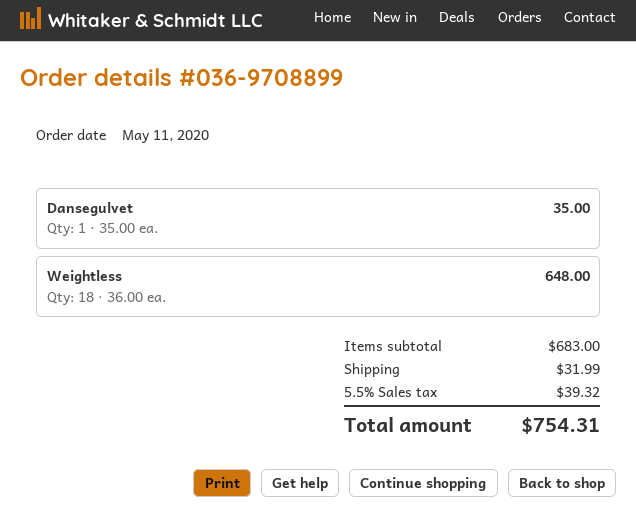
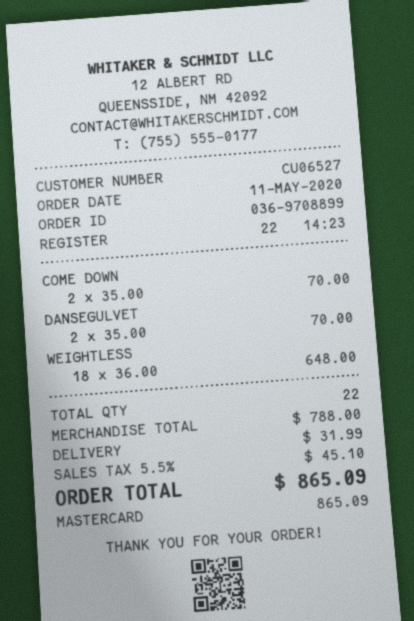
Dansegulvet: 1 x 35.00 = 35.00 -> 2 x 35.00 = 70.00
COME DOWN: none -> 2 x 35.00 = 70.00
subtotal: 683.00 -> 788.00
tax: 5.5% = 39.32 -> 5.5% = 45.10
total: 754.31 -> 865.09

